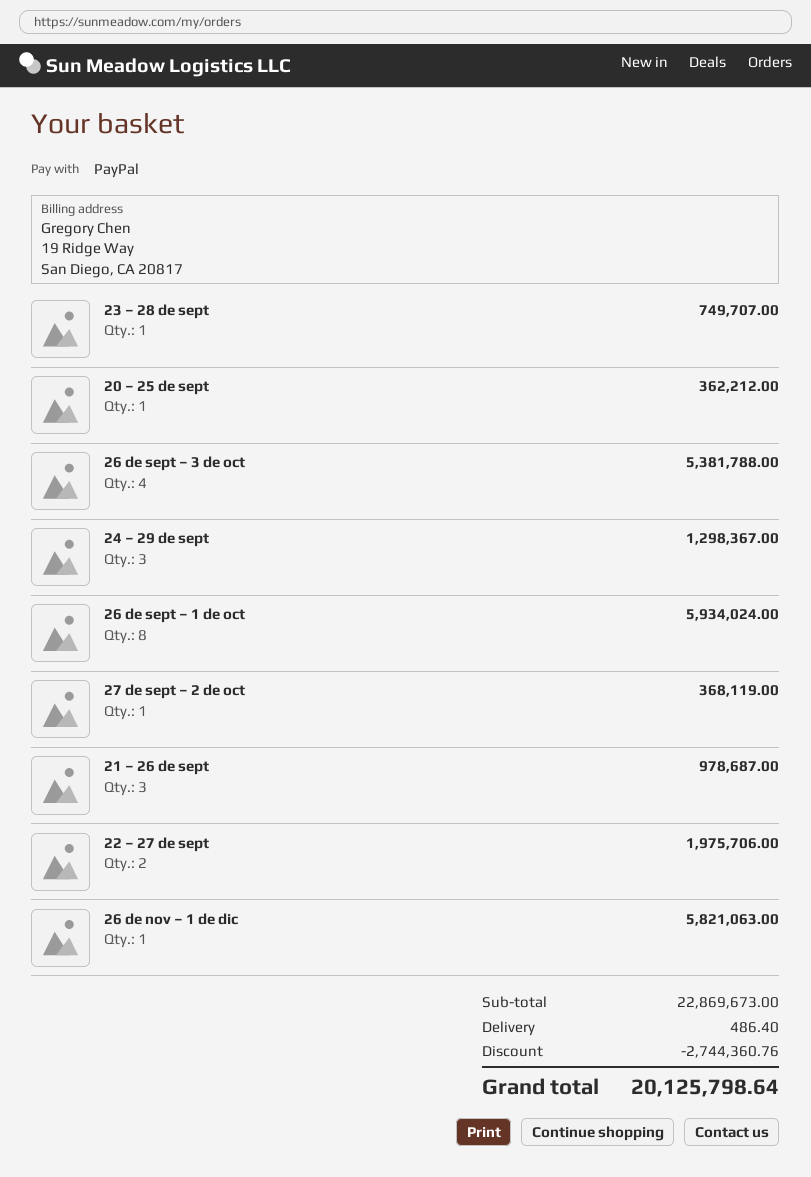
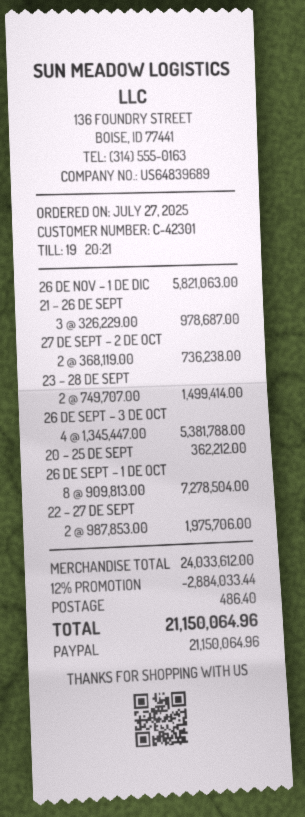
23 – 28 de sept: 1 for 749707.00 -> 2 for 1499414.00
24 – 29 de sept: 3 for 1298367.00 -> none
26 de sept – 1 de oct: 8 for 5934024.00 -> 8 for 7278504.00
27 de sept – 2 de oct: 1 for 368119.00 -> 2 for 736238.00
subtotal: 22869673.00 -> 24033612.00
discount: 2744360.76 -> 2884033.44
total: 20125798.64 -> 21150064.96

